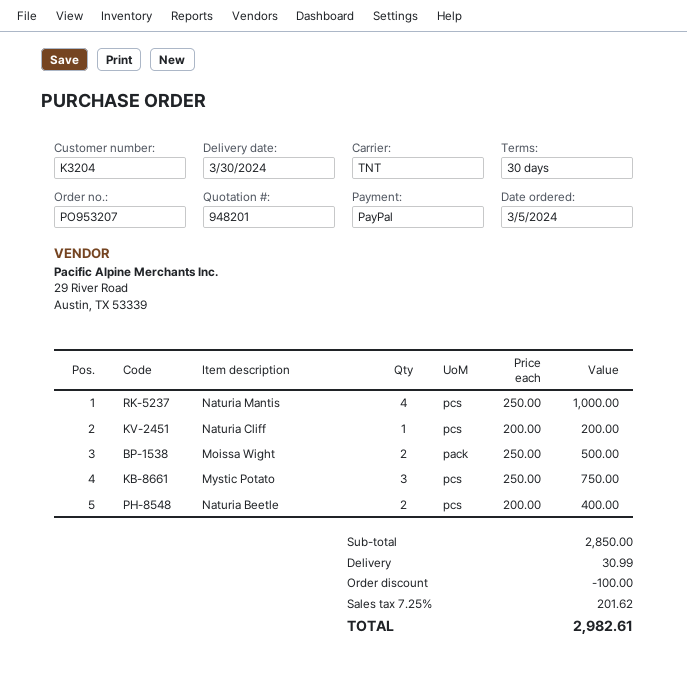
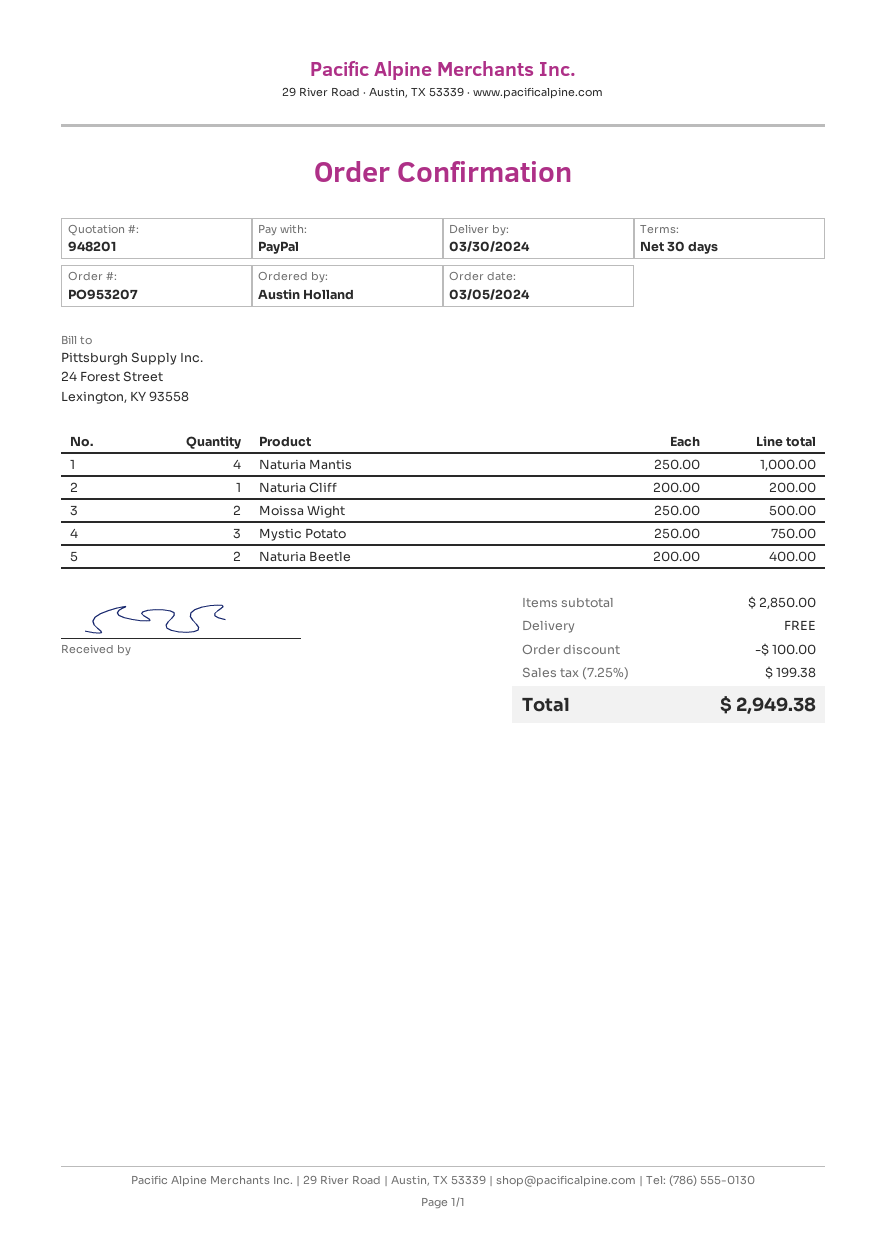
shipping: 30.99 -> 0.00
tax: 7.25% = 201.62 -> 7.25% = 199.38
total: 2982.61 -> 2949.38

